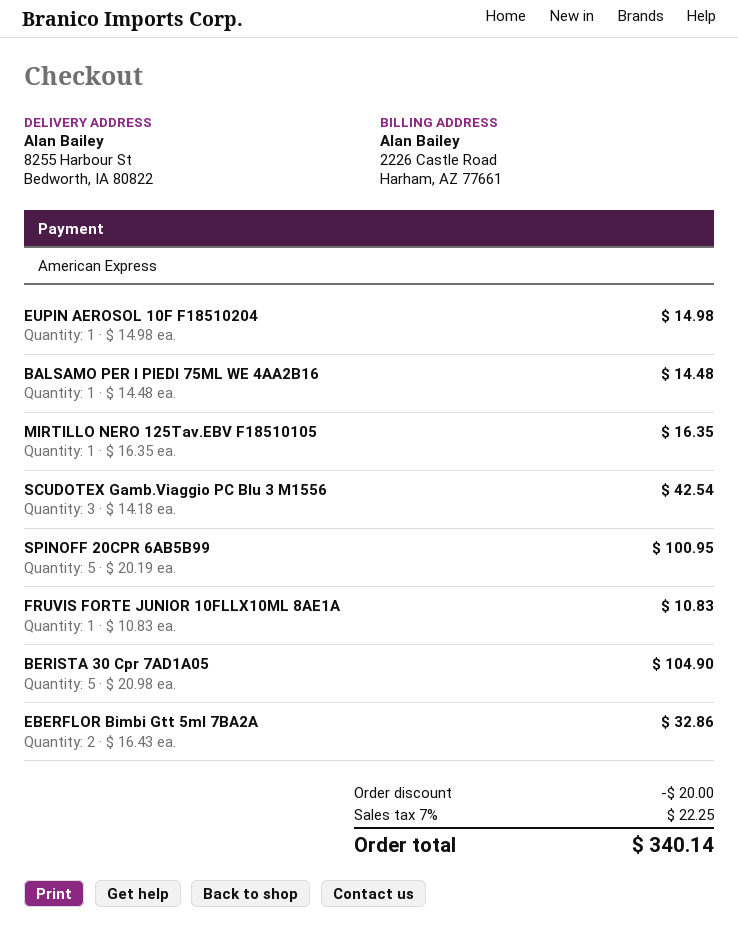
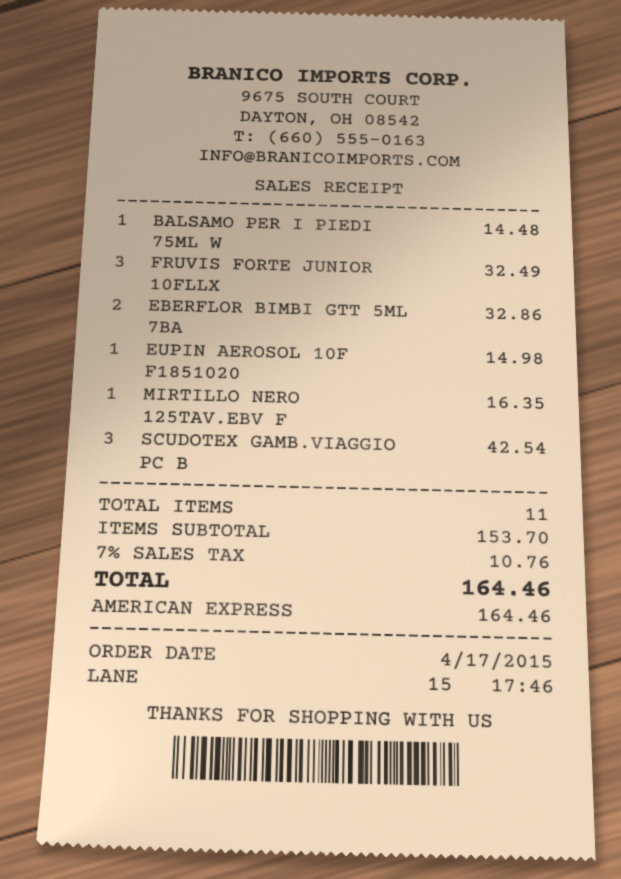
SPINOFF 20CPR 6AB5B99: 5 for 100.95 -> none
FRUVIS FORTE JUNIOR 10FLLX10ML 8AE1A: 1 for 10.83 -> 3 for 32.49
BERISTA 30 Cpr 7AD1A05: 5 for 104.90 -> none
discount: 20.00 -> none
tax: 7% = 22.25 -> 7% = 10.76
total: 340.14 -> 164.46

